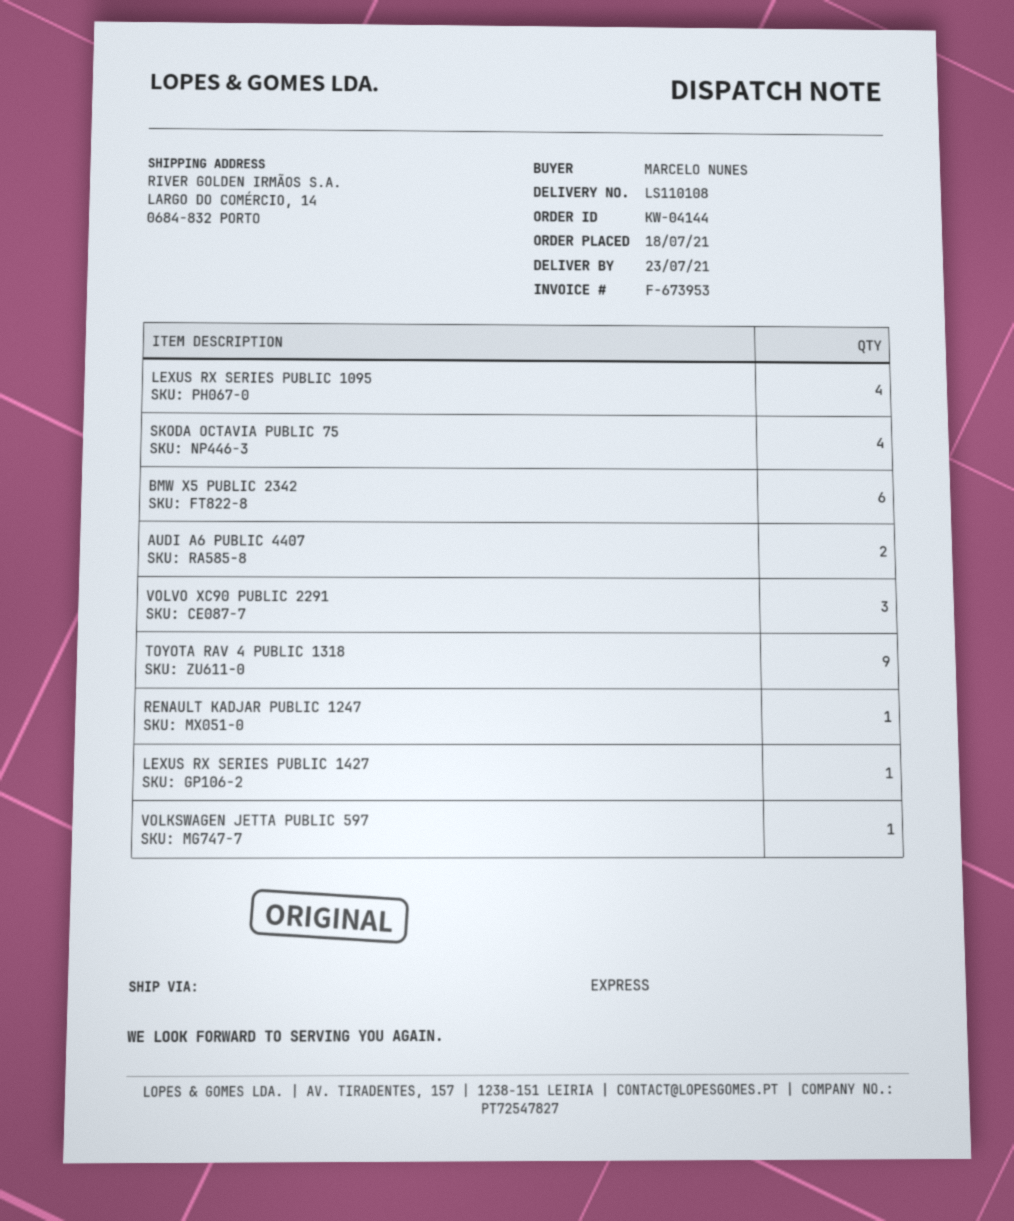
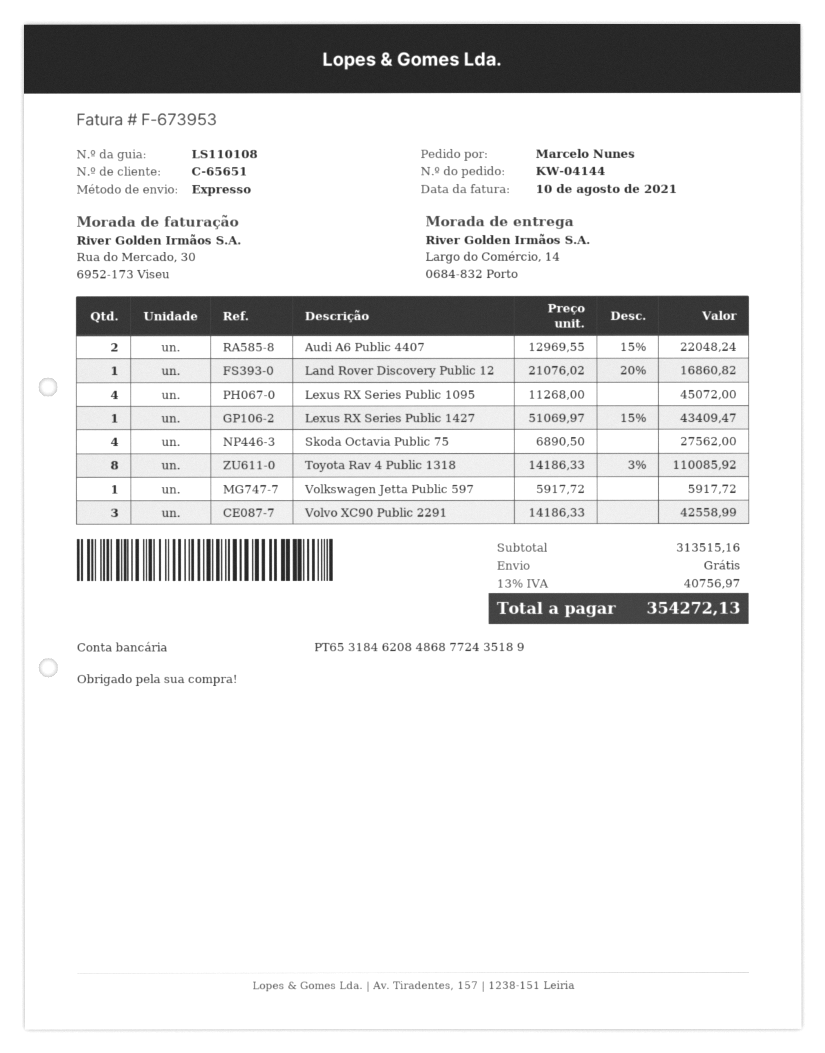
BMW X5 PUBLIC 2342: 6 -> none
TOYOTA RAV 4 PUBLIC 1318: 9 -> 8
RENAULT KADJAR PUBLIC 1247: 1 -> none
Land Rover Discovery Public 12: none -> 1

